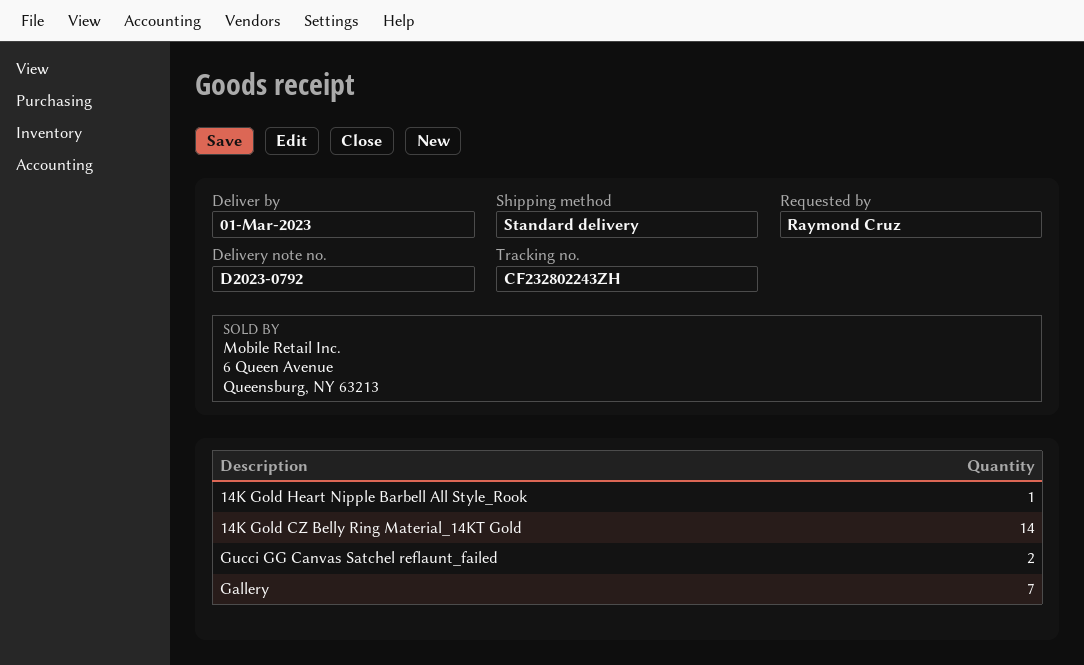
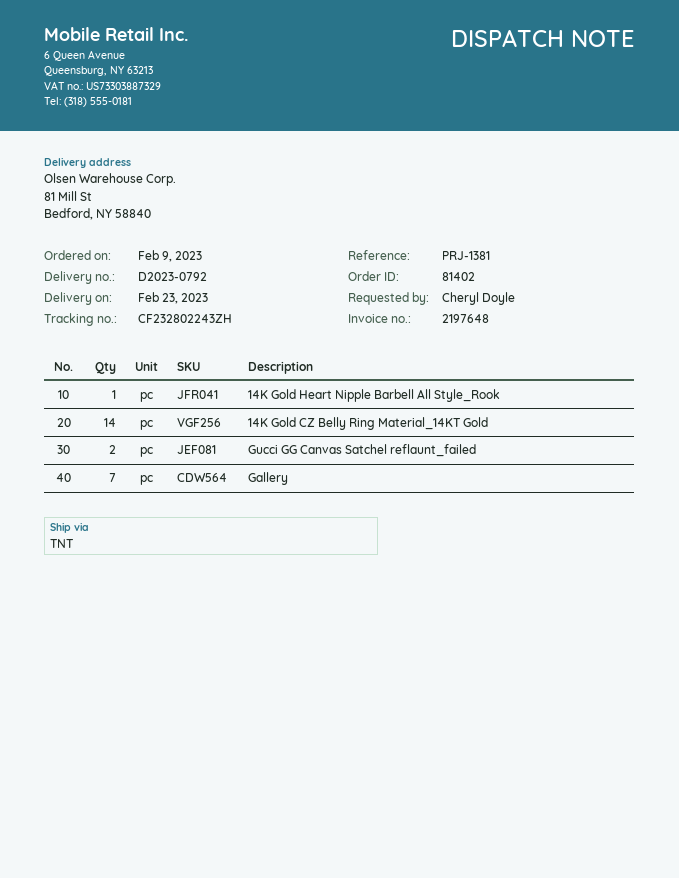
delivery date: 2023-03-01 -> 2023-02-23
ordered by: Raymond Cruz -> Cheryl Doyle
shipping method: standard -> TNT

